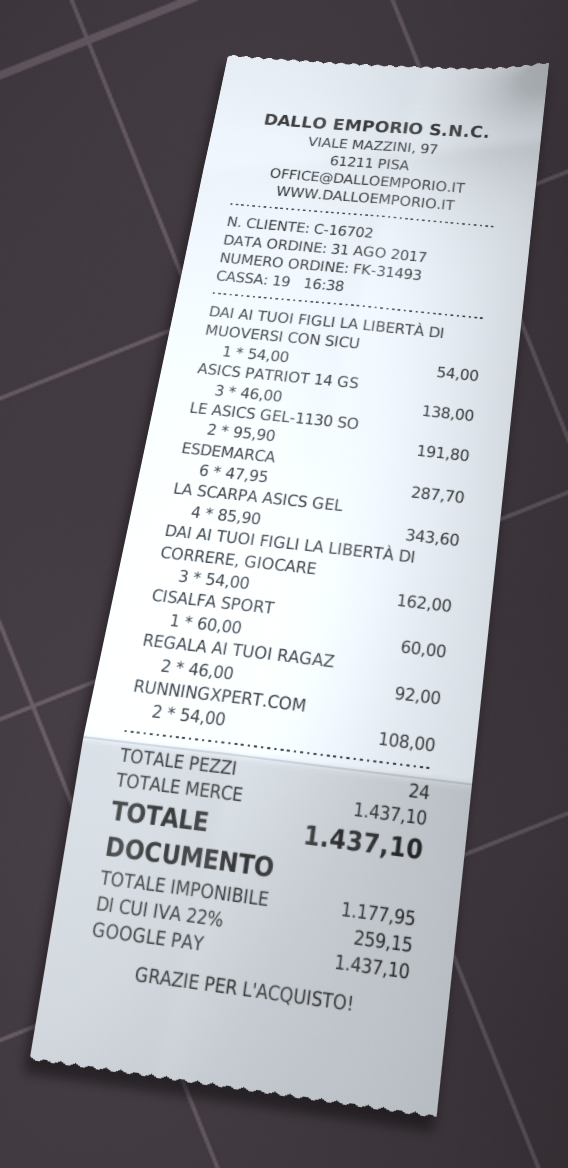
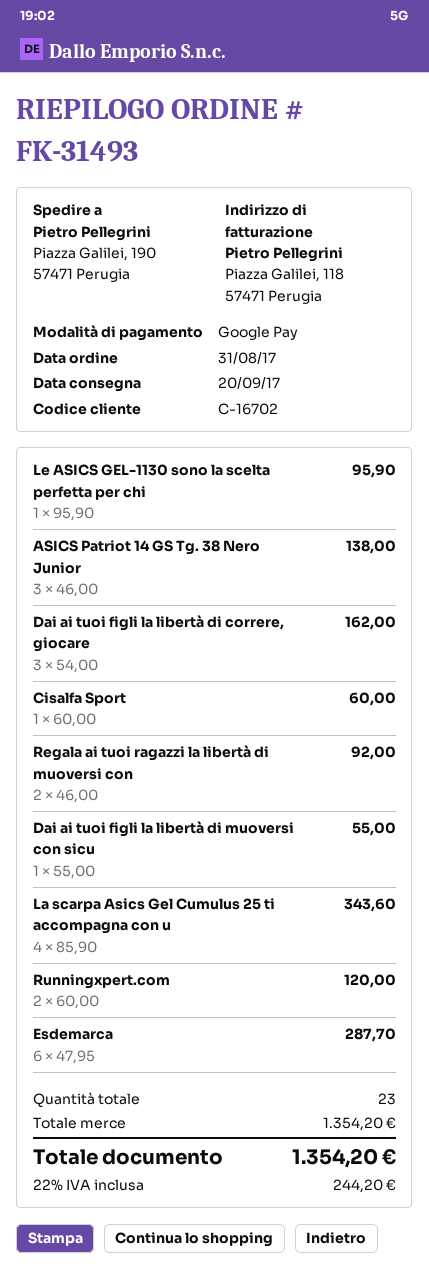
DAI AI TUOI FIGLI LA LIBERTÀ DI MUOVERSI CON SICU: 1 x 54.00 = 54.00 -> 1 x 55.00 = 55.00
LE ASICS GEL-1130 SO: 2 x 95.90 = 191.80 -> 1 x 95.90 = 95.90
RUNNINGXPERT.COM: 2 x 54.00 = 108.00 -> 2 x 60.00 = 120.00
total quantity: 24 -> 23
subtotal: 1437.10 -> 1354.20
tax: 22% = 259.15 -> 22% = 244.20
total: 1437.10 -> 1354.20

